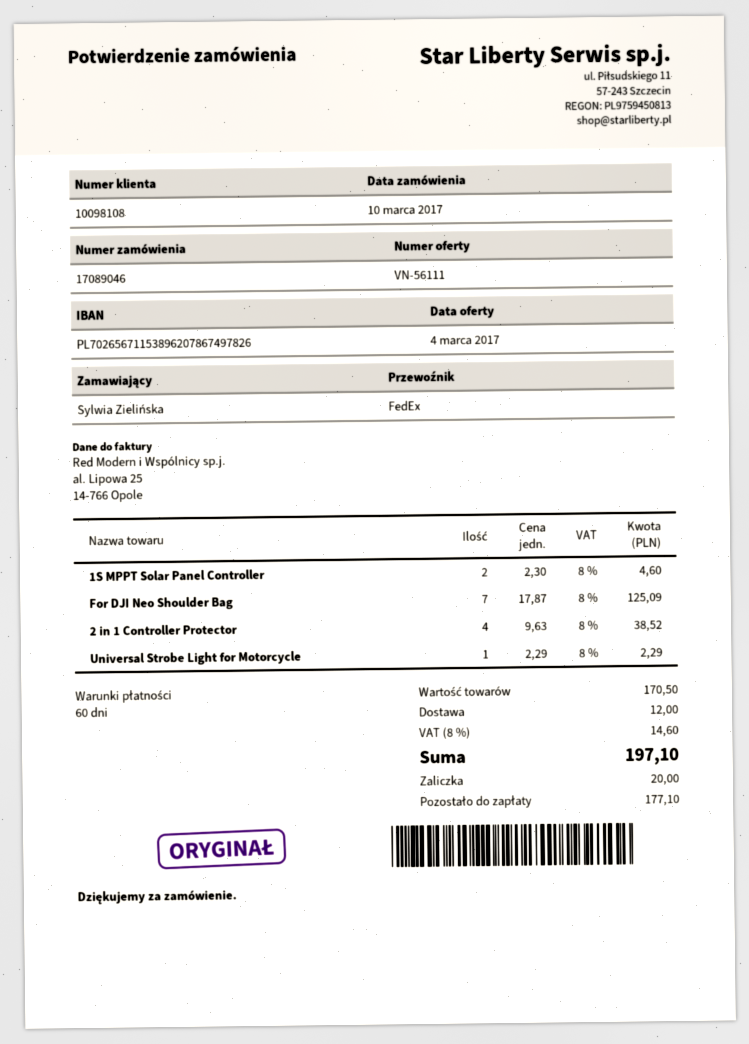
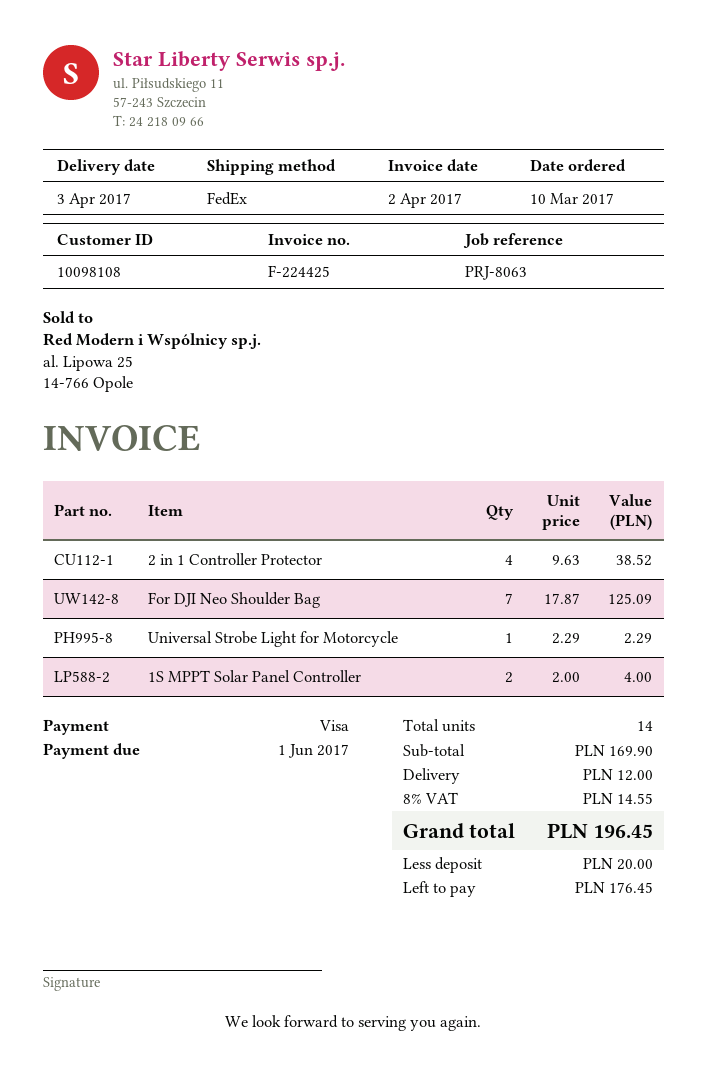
1S MPPT Solar Panel Controller: 2 x 2.30 = 4.60 -> 2 x 2.00 = 4.00
subtotal: 170.50 -> 169.90
tax: 8% = 14.60 -> 8% = 14.55
total: 197.10 -> 196.45
balance: 177.10 -> 176.45

